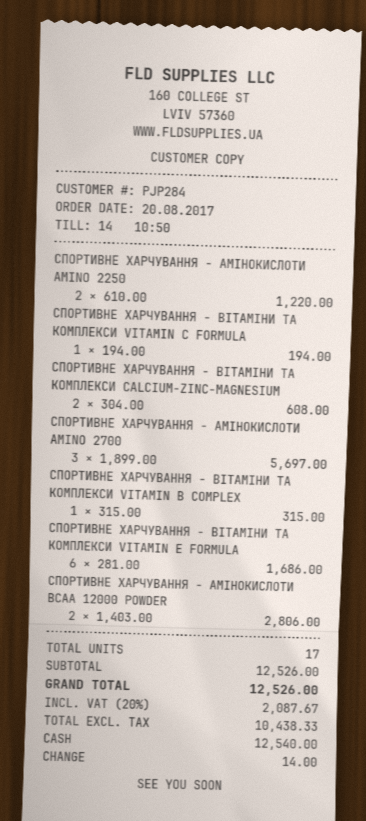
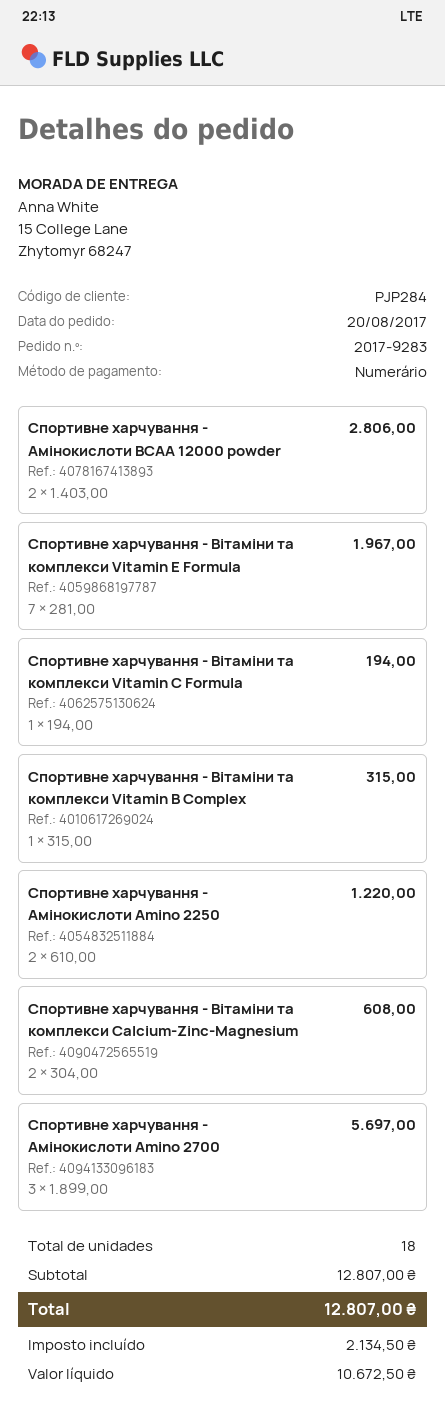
СПОРТИВНЕ ХАРЧУВАННЯ - ВІТАМІНИ ТА КОМПЛЕКСИ VITAMIN E FORMULA: 6 x 281.00 = 1686.00 -> 7 x 281.00 = 1967.00
total quantity: 17 -> 18
subtotal: 12526.00 -> 12807.00
net: 10438.33 -> 10672.50
tax: 2087.67 -> 2134.50
total: 12526.00 -> 12807.00

